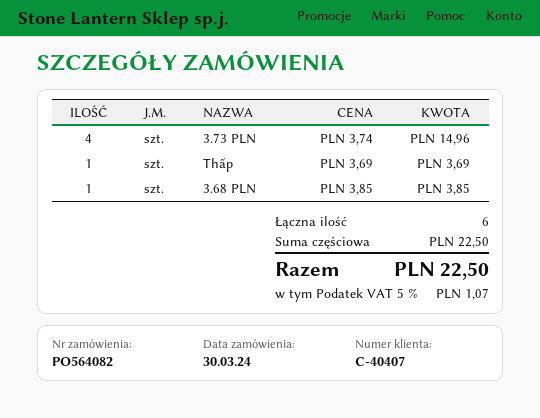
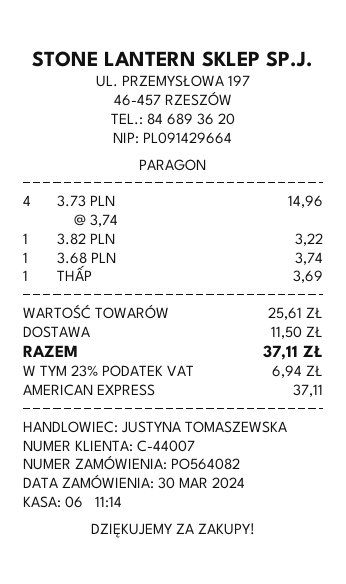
customer number: C-40407 -> C-44007
3.68 PLN: 1 x 3.85 = 3.85 -> 1 x 3.74 = 3.74
3.82 PLN: none -> 1 x 3.22 = 3.22
subtotal: 22.50 -> 25.61
shipping: none -> 11.50
tax: 5% = 1.07 -> 23% = 6.94
total: 22.50 -> 37.11

